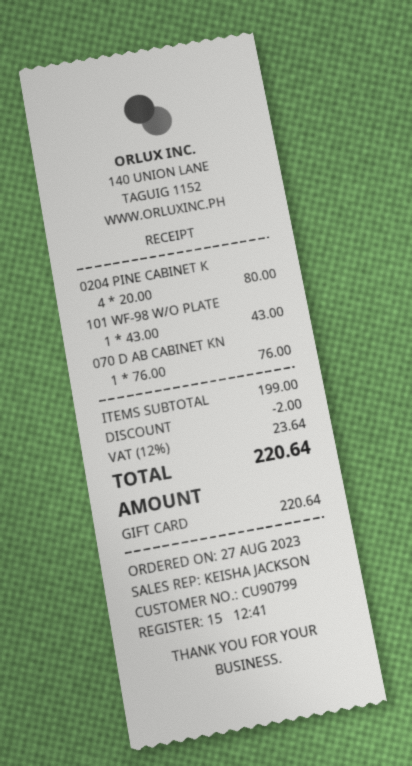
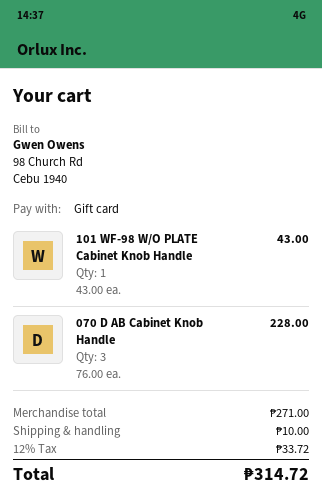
0204 PINE CABINET K: 4 x 20.00 = 80.00 -> none
070 D AB CABINET KN: 1 x 76.00 = 76.00 -> 3 x 76.00 = 228.00
subtotal: 199.00 -> 271.00
discount: 2.00 -> none
shipping: none -> 10.00
tax: 12% = 23.64 -> 12% = 33.72
total: 220.64 -> 314.72

